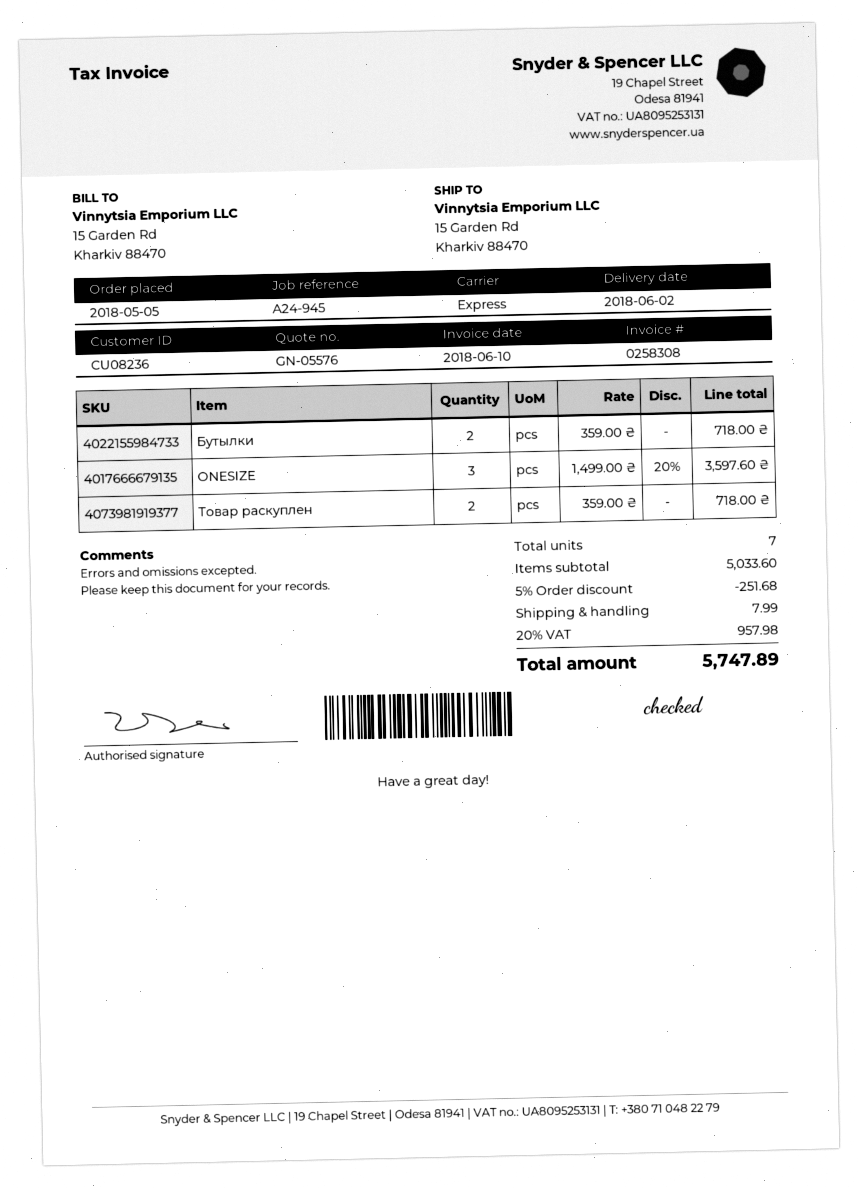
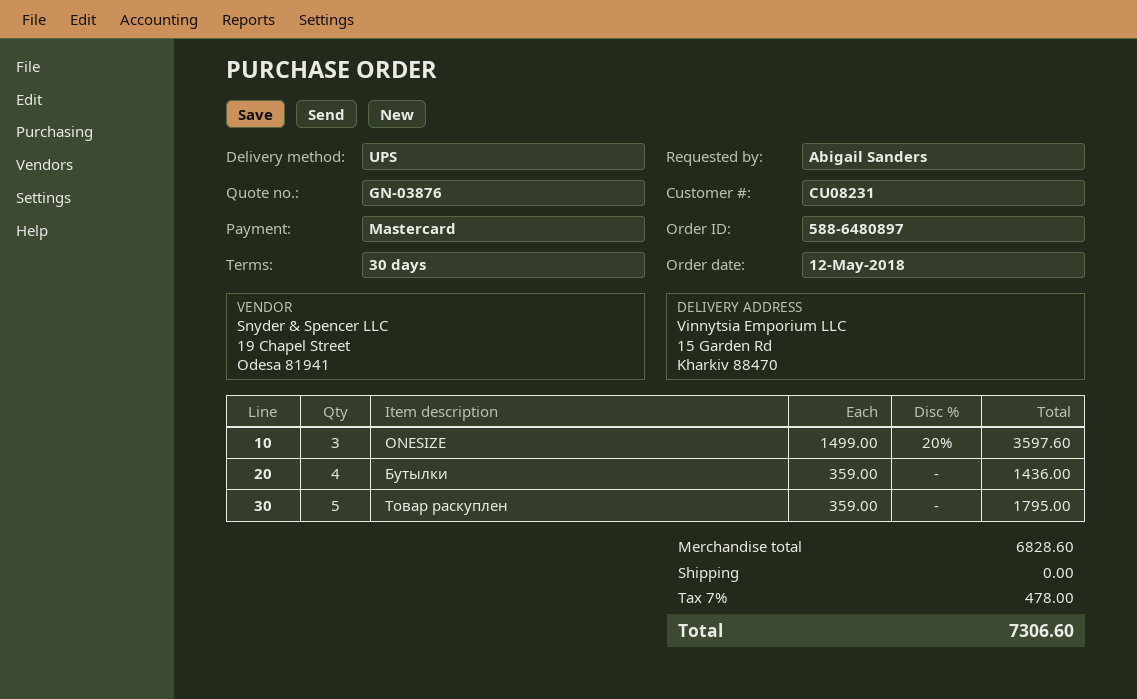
quote number: GN-05576 -> GN-03876
order date: 2018-05-05 -> 2018-05-12
customer number: CU08236 -> CU08231
shipping method: express -> UPS
Бутылки: 2 x 359.00 = 718.00 -> 4 x 359.00 = 1436.00
Товар раскуплен: 2 x 359.00 = 718.00 -> 5 x 359.00 = 1795.00
subtotal: 5033.60 -> 6828.60
discount: 5% = 251.68 -> none
shipping: 7.99 -> 0.00
tax: 20% = 957.98 -> 7% = 478.00
total: 5747.89 -> 7306.60

